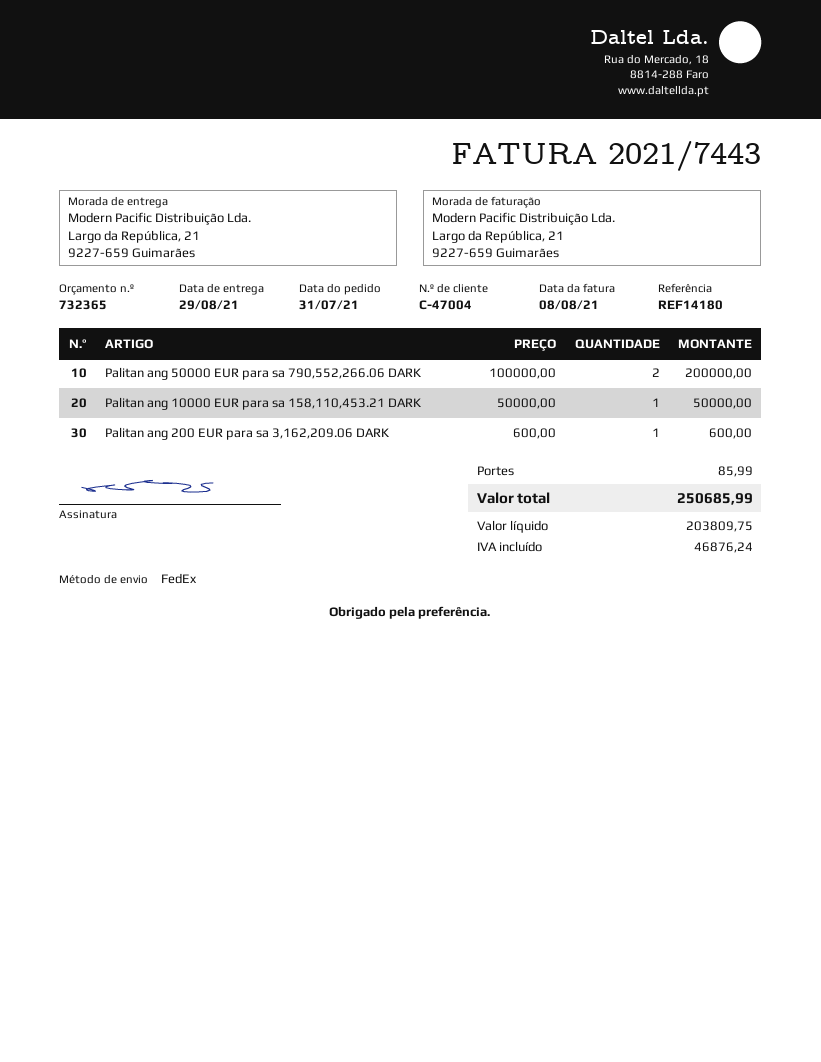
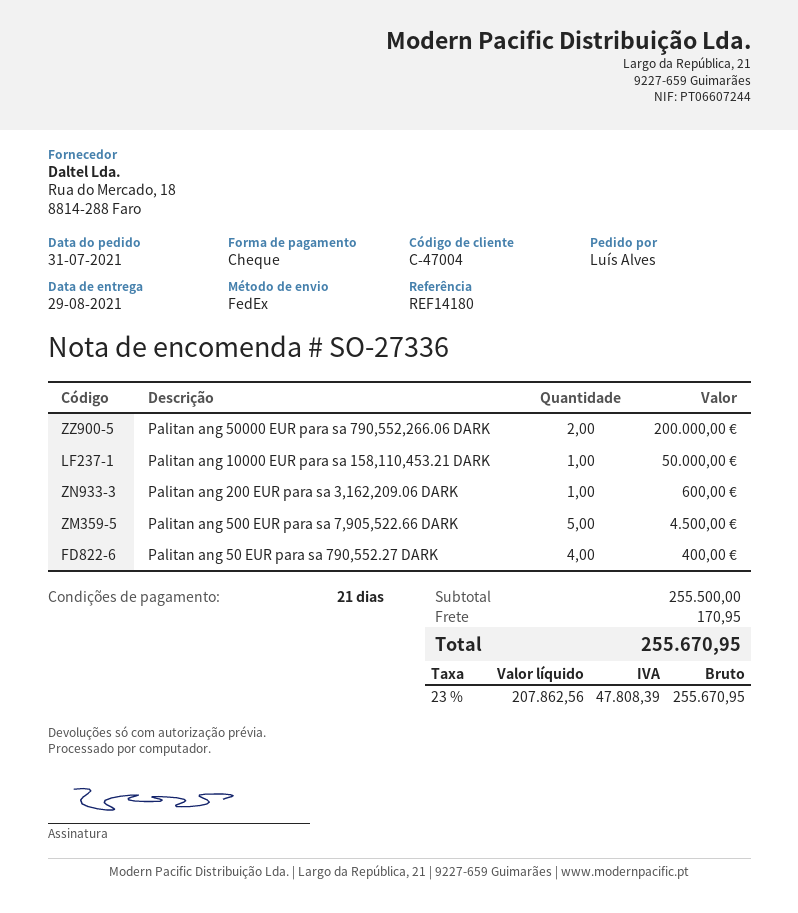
Palitan ang 500 EUR para sa 7,905,522.66 DARK: none -> 5 for 4500.00
Palitan ang 50 EUR para sa 790,552.27 DARK: none -> 4 for 400.00
shipping: 85.99 -> 170.95
net: 203809.75 -> 207862.56
tax: 46876.24 -> 47808.39
total: 250685.99 -> 255670.95

